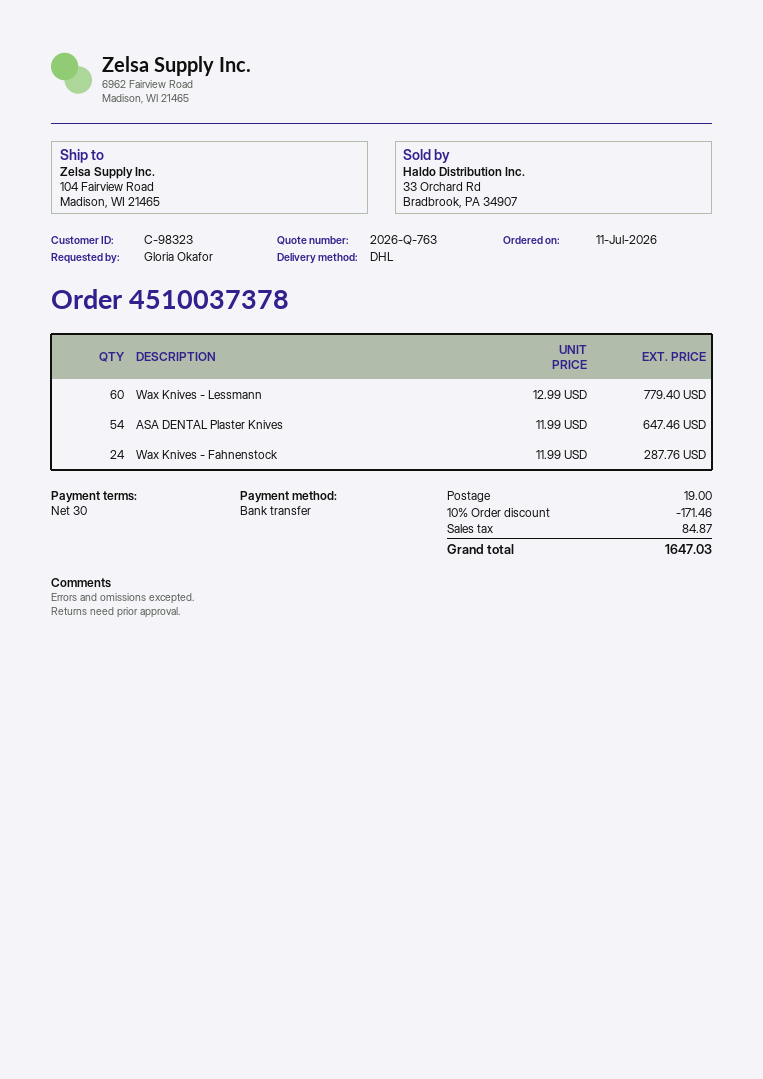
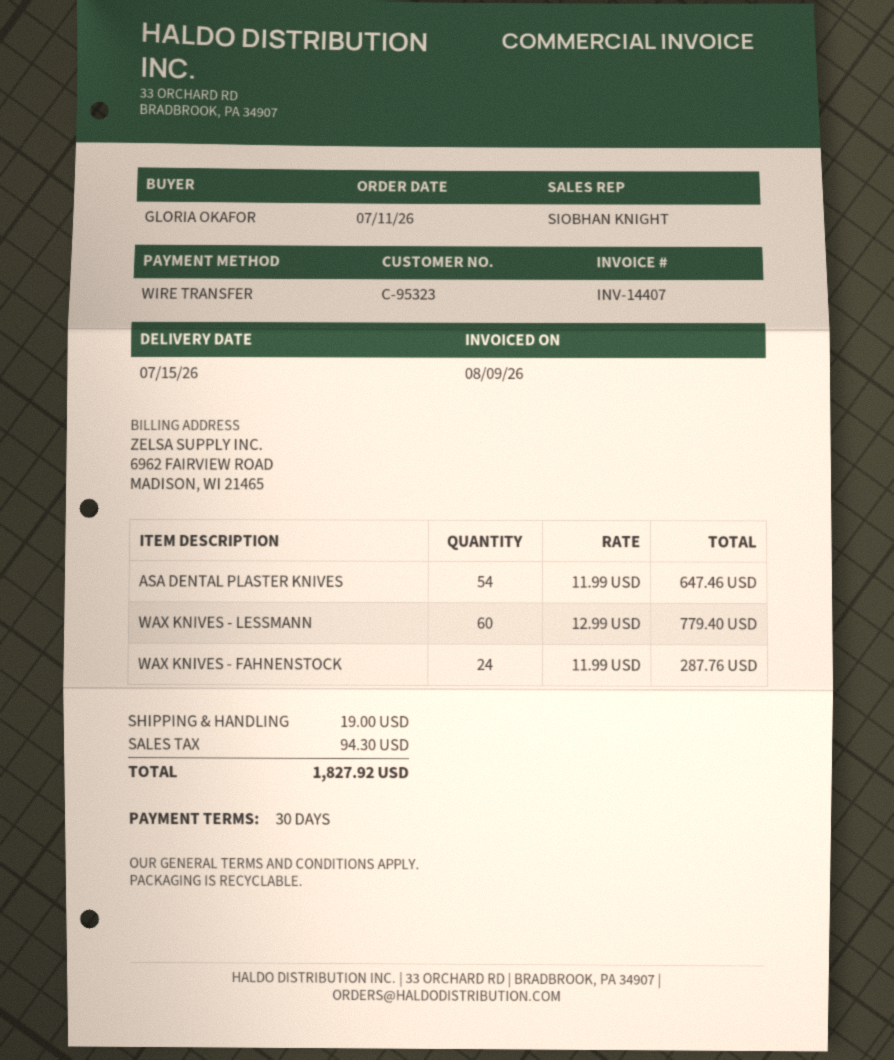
customer number: C-98323 -> C-95323
discount: 10% = 171.46 -> none
tax: 84.87 -> 94.30
total: 1647.03 -> 1827.92

